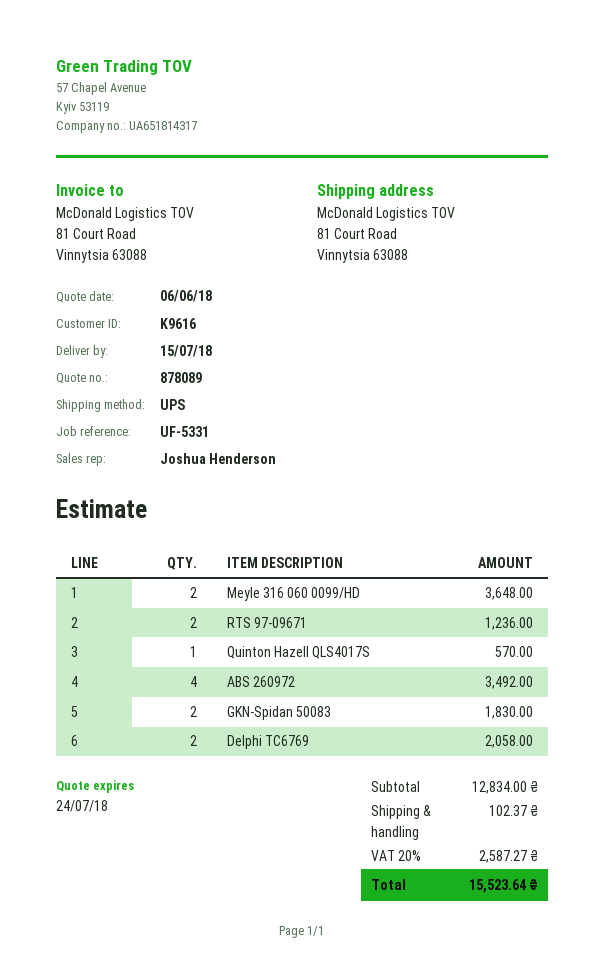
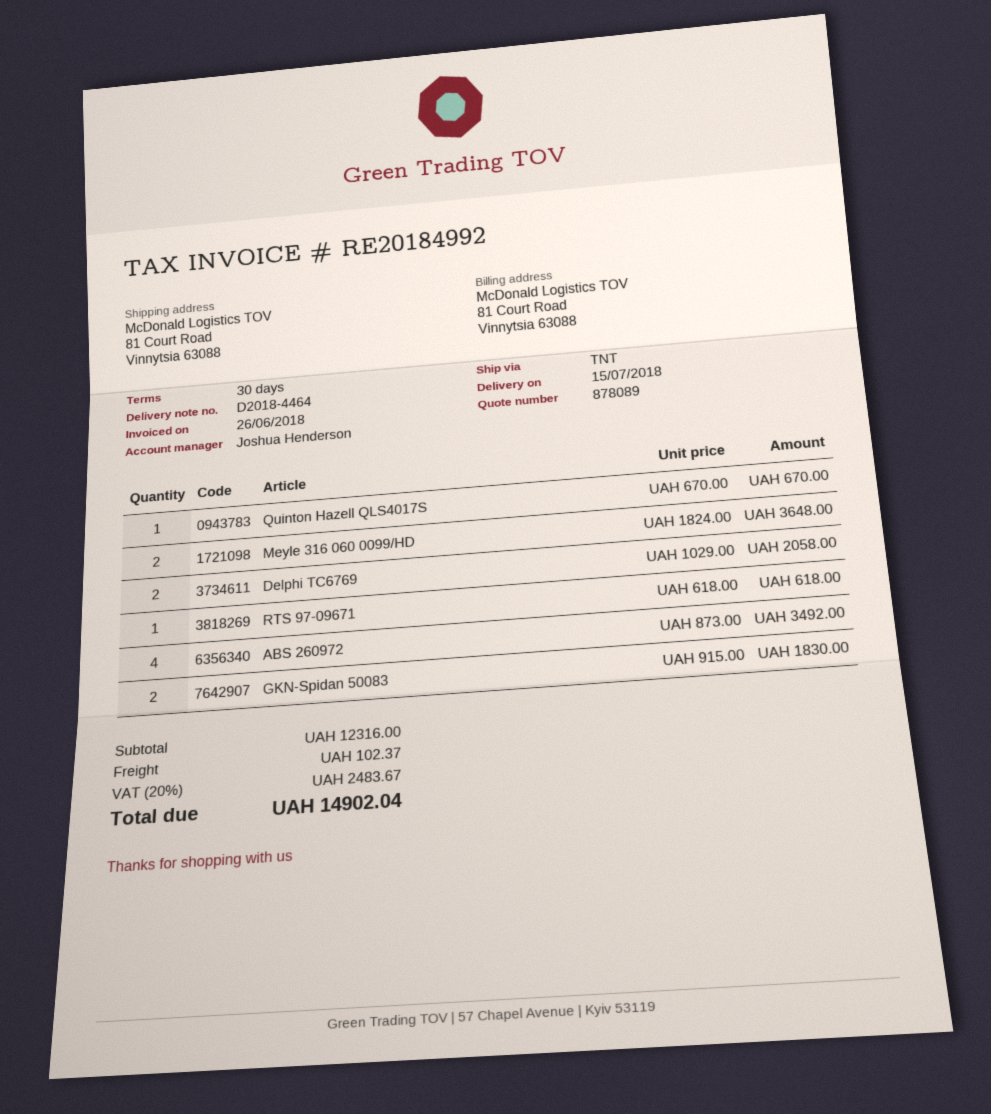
shipping method: UPS -> TNT
RTS 97-09671: 2 for 1236.00 -> 1 for 618.00
Quinton Hazell QLS4017S: 1 for 570.00 -> 1 for 670.00
subtotal: 12834.00 -> 12316.00
tax: 20% = 2587.27 -> 20% = 2483.67
total: 15523.64 -> 14902.04

